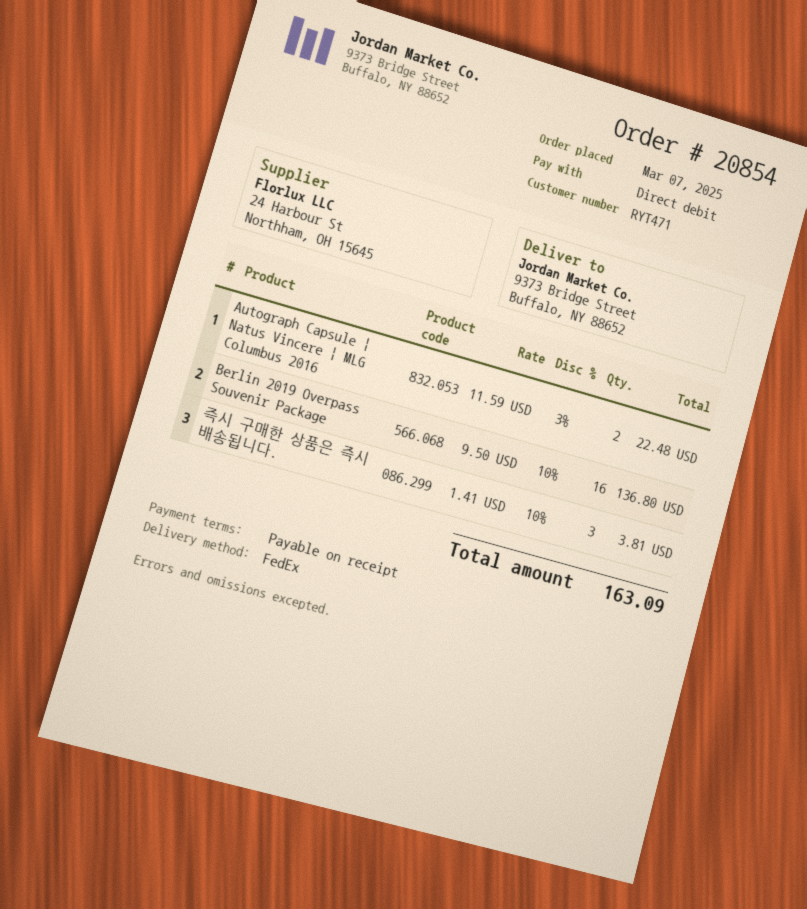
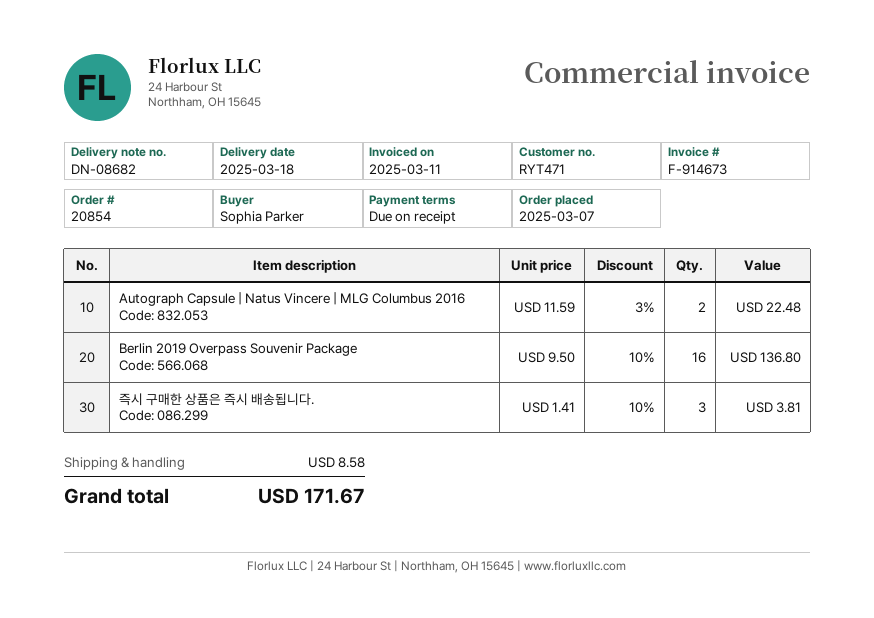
shipping: none -> 8.58
total: 163.09 -> 171.67

